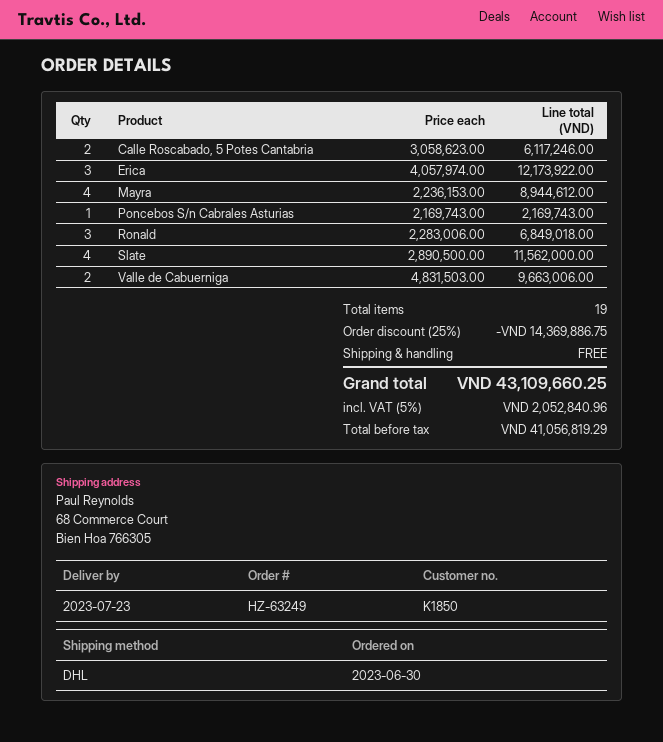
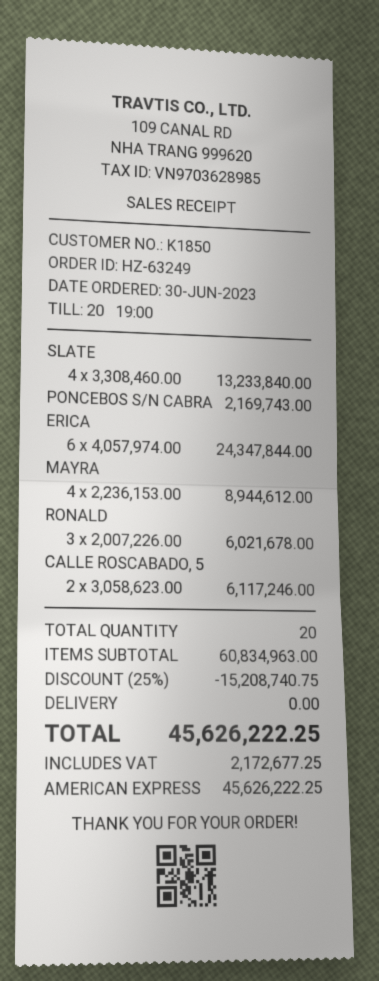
Erica: 3 x 4057974.00 = 12173922.00 -> 6 x 4057974.00 = 24347844.00
Ronald: 3 x 2283006.00 = 6849018.00 -> 3 x 2007226.00 = 6021678.00
Slate: 4 x 2890500.00 = 11562000.00 -> 4 x 3308460.00 = 13233840.00
Valle de Cabuerniga: 2 x 4831503.00 = 9663006.00 -> none
total quantity: 19 -> 20
discount: 25% = 14369886.75 -> 25% = 15208740.75
tax: 2052840.96 -> 2172677.25
total: 43109660.25 -> 45626222.25

